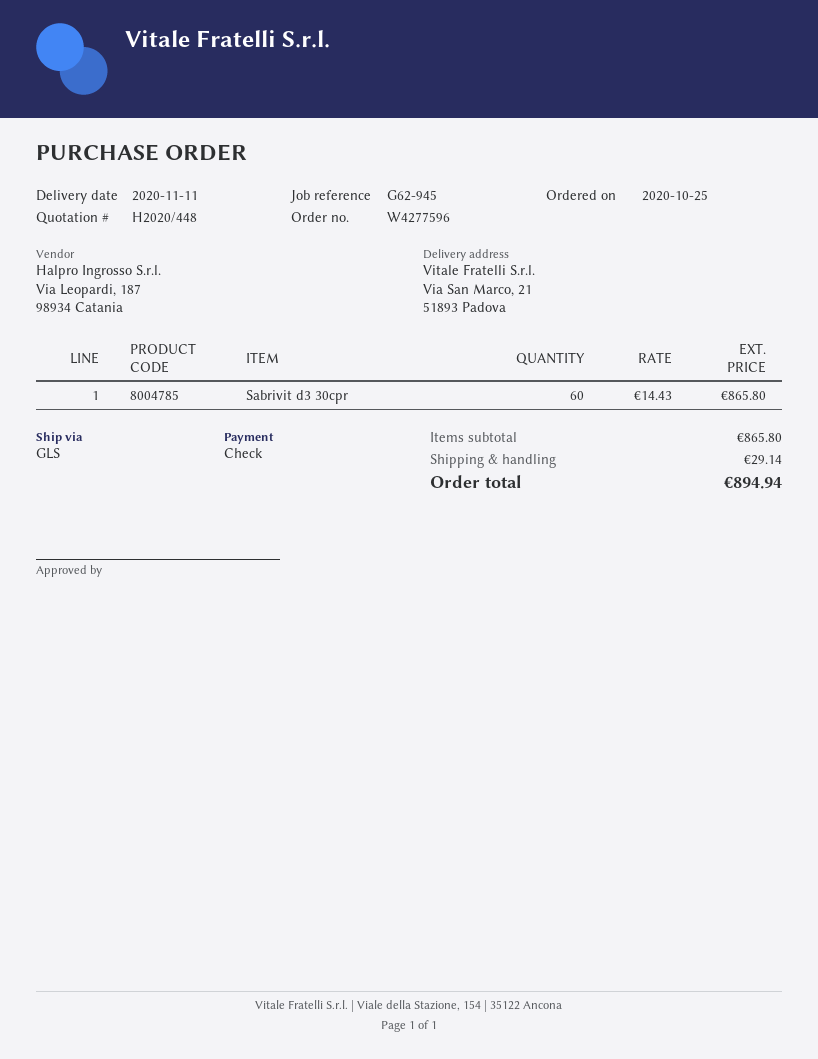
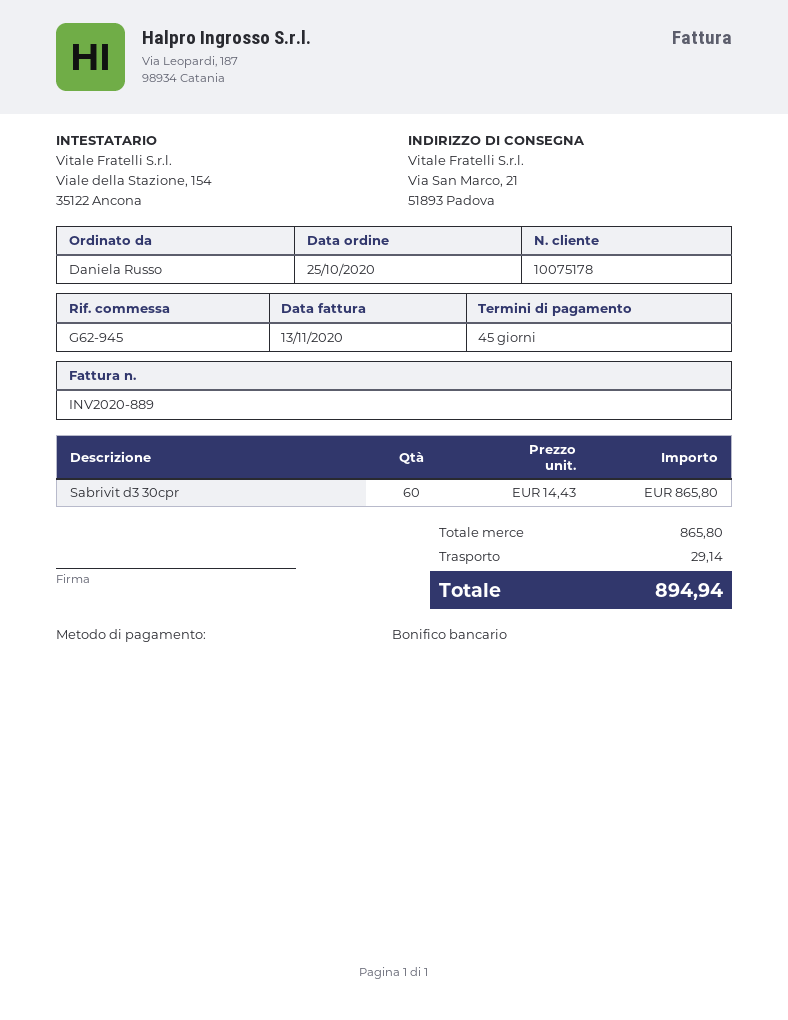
payment method: cheque -> bank transfer

